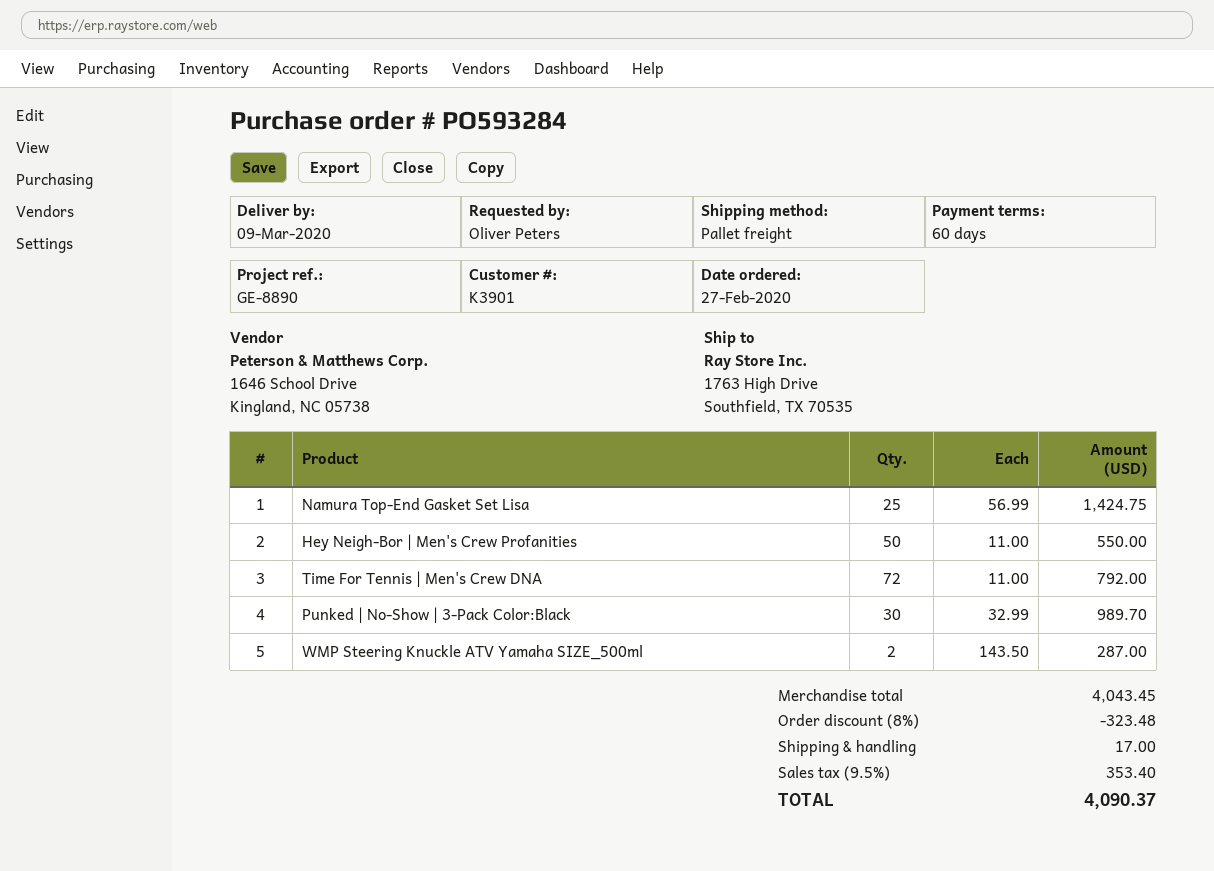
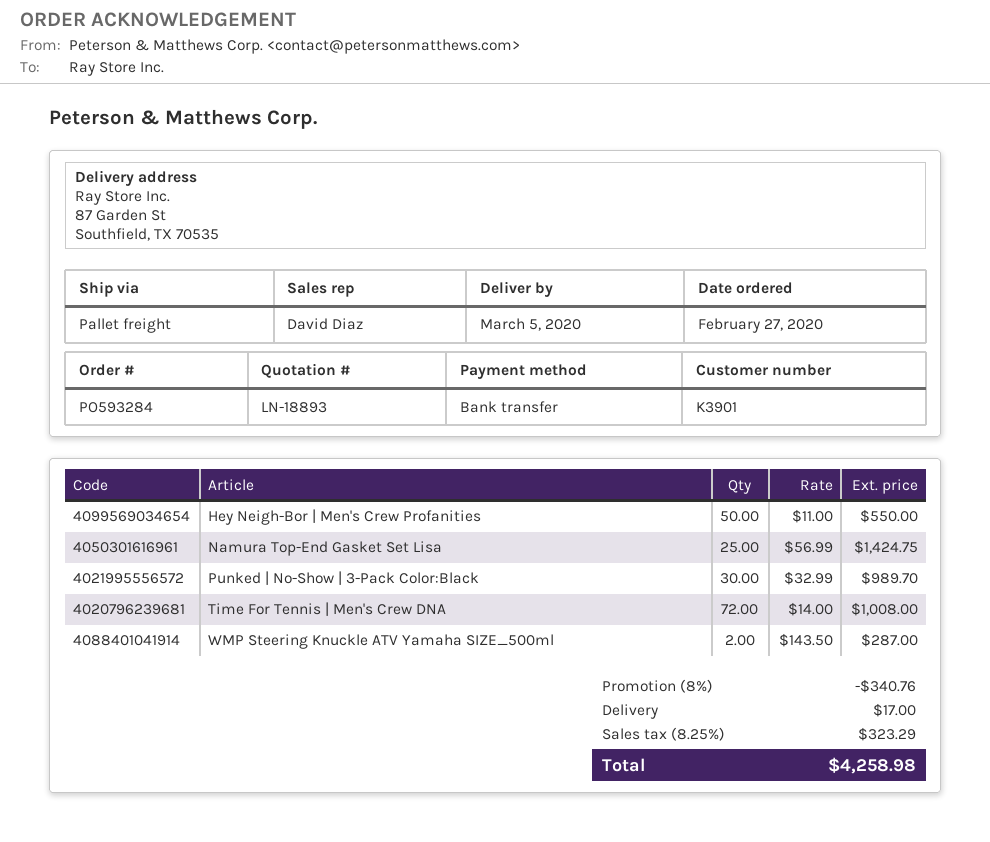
delivery date: 2020-03-09 -> 2020-03-05
ship to: 1763 High Drive, Southfield, TX 70535 -> 87 Garden St, Southfield, TX 70535
Time For Tennis | Men's Crew DNA: 72 x 11.00 = 792.00 -> 72 x 14.00 = 1008.00
discount: 8% = 323.48 -> 8% = 340.76
tax: 9.5% = 353.40 -> 8.25% = 323.29
total: 4090.37 -> 4258.98

